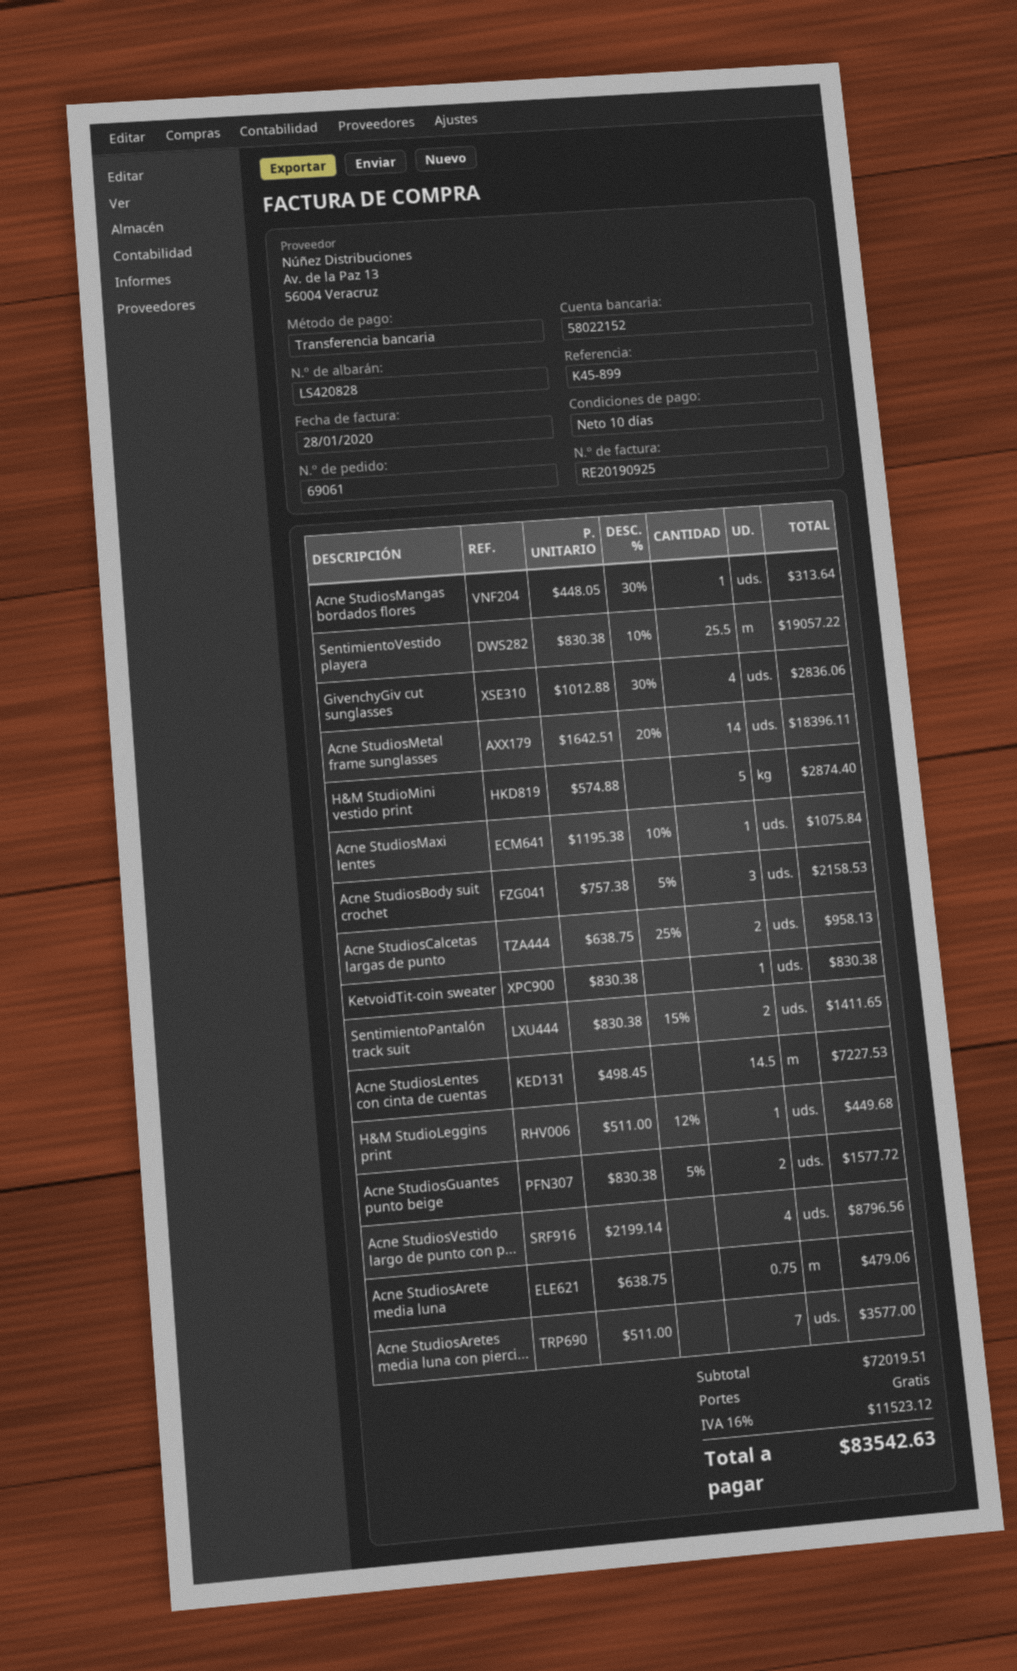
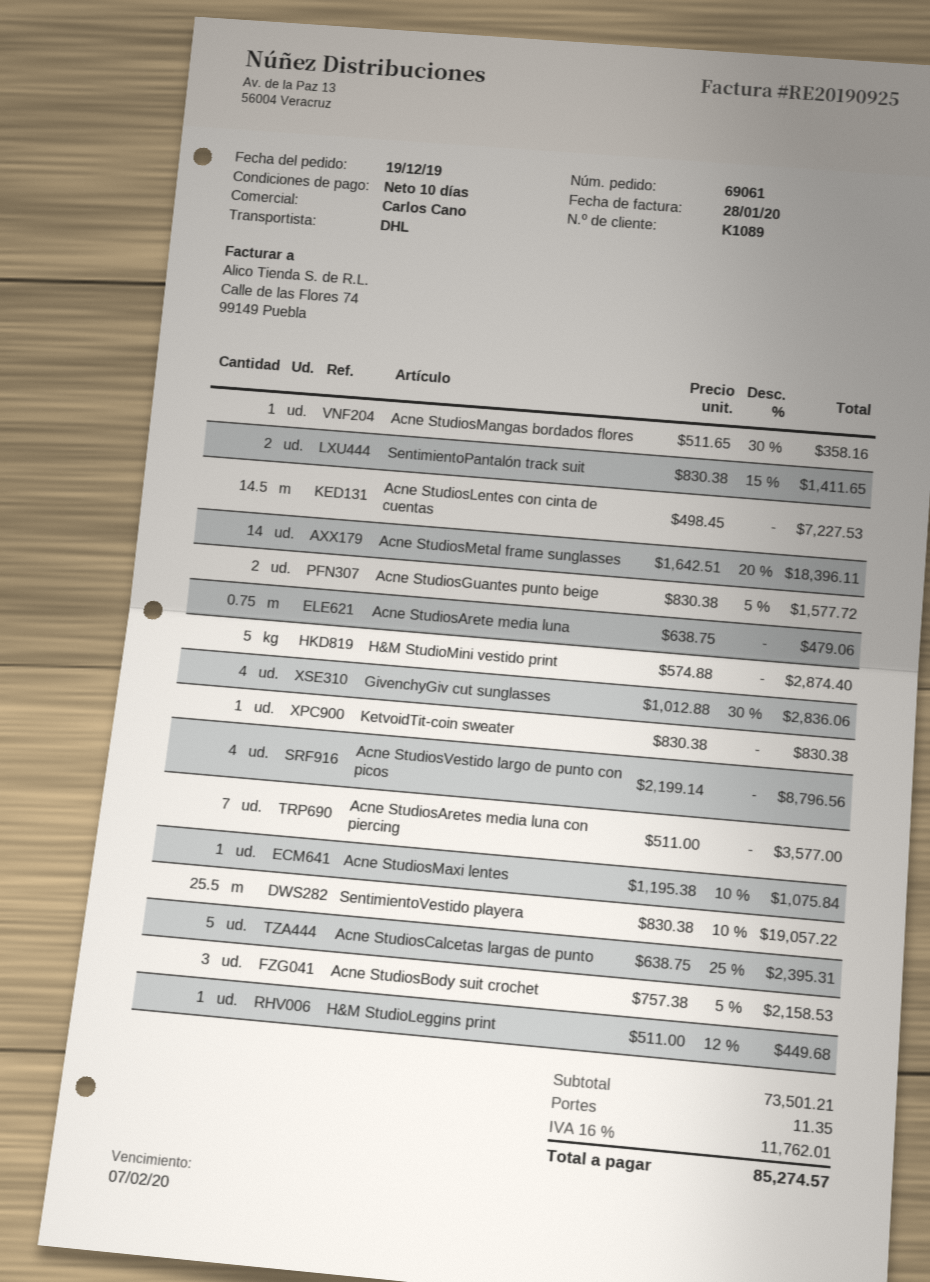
Acne StudiosMangas bordados flores: 1 x 448.05 - 30% = 313.64 -> 1 x 511.65 - 30% = 358.16
Acne StudiosCalcetas largas de punto: 2 x 638.75 - 25% = 958.13 -> 5 x 638.75 - 25% = 2395.31
subtotal: 72019.51 -> 73501.21
shipping: 0.00 -> 11.35
tax: 16% = 11523.12 -> 16% = 11762.01
total: 83542.63 -> 85274.57

